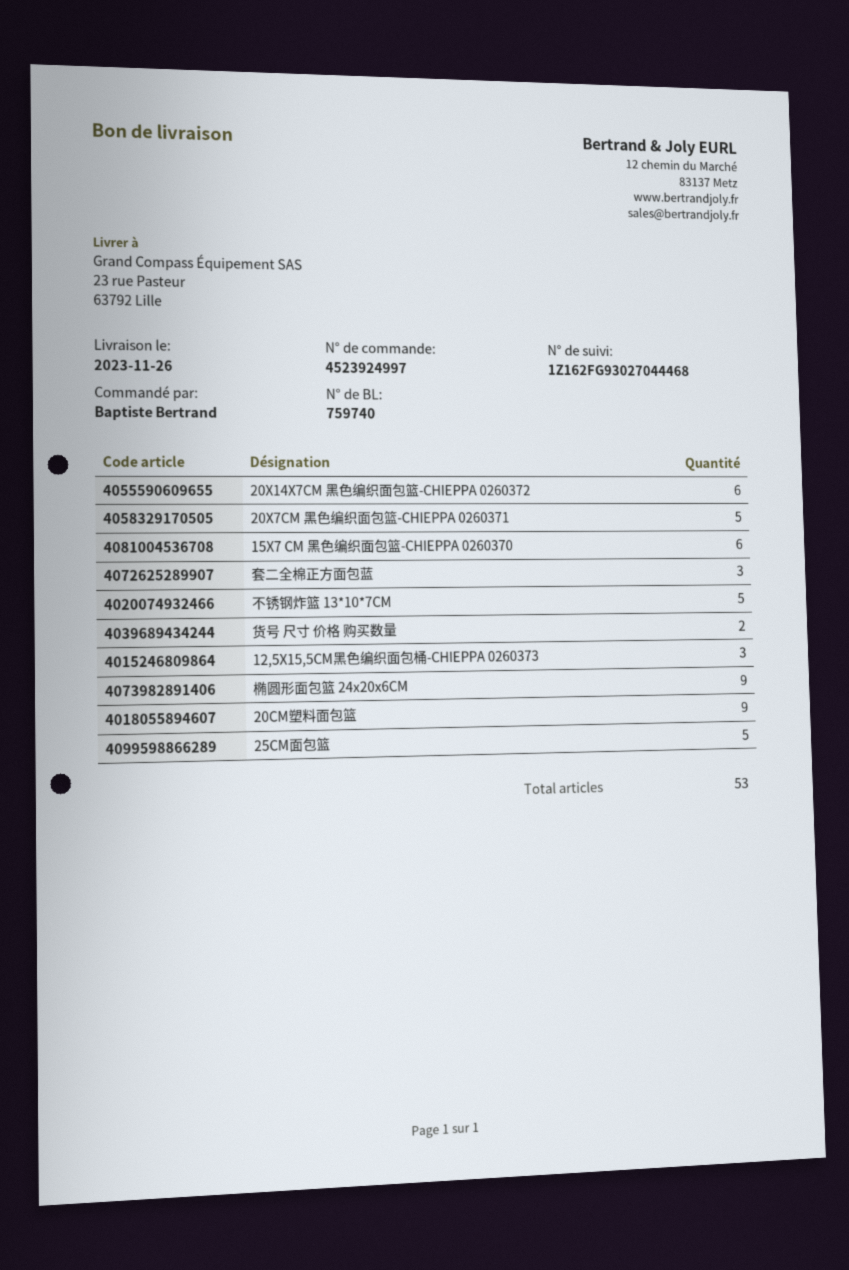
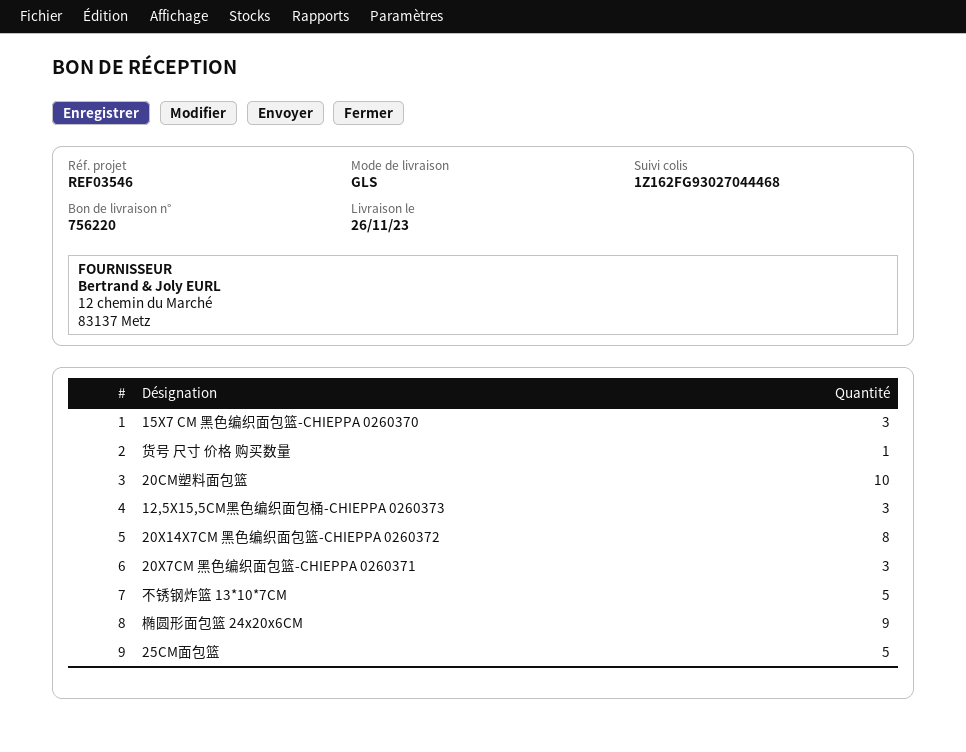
delivery note number: 759740 -> 756220
20X14X7CM 黑色编织面包篮-CHIEPPA 0260372: 6 -> 8
20X7CM 黑色编织面包篮-CHIEPPA 0260371: 5 -> 3
15X7 CM 黑色编织面包篮-CHIEPPA 0260370: 6 -> 3
套二全棉正方面包蓝: 3 -> none
货号 尺寸 价格 购买数量: 2 -> 1
20CM塑料面包篮: 9 -> 10

